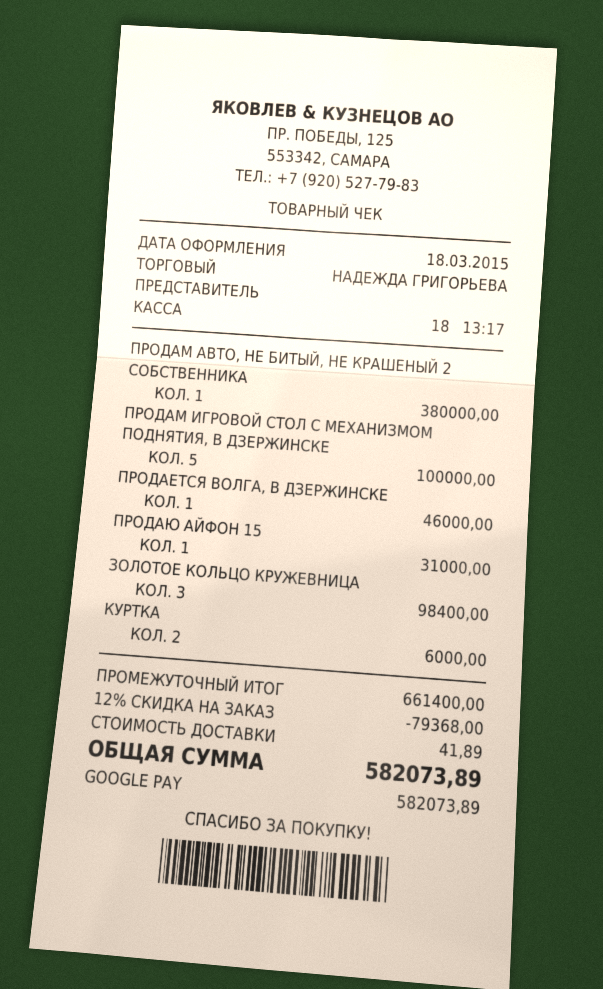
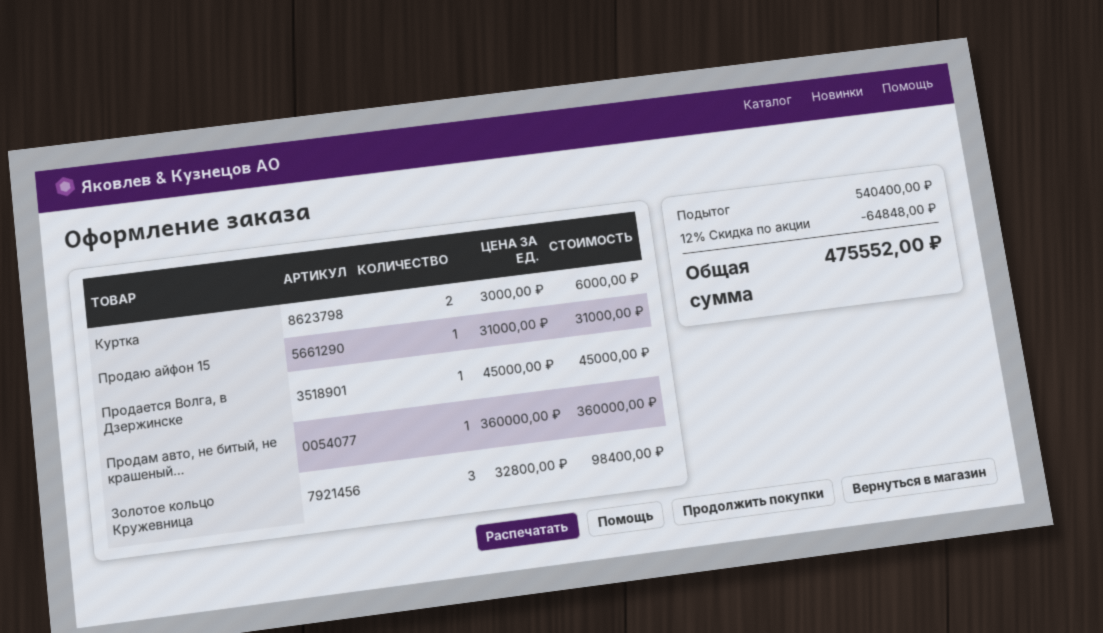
ПРОДАМ АВТО, НЕ БИТЫЙ, НЕ КРАШЕНЫЙ 2 СОБСТВЕННИКА: 1 for 380000.00 -> 1 for 360000.00
ПРОДАМ ИГРОВОЙ СТОЛ С МЕХАНИЗМОМ ПОДНЯТИЯ, В ДЗЕРЖИНСКЕ: 5 for 100000.00 -> none
ПРОДАЕТСЯ ВОЛГА, В ДЗЕРЖИНСКЕ: 1 for 46000.00 -> 1 for 45000.00
subtotal: 661400.00 -> 540400.00
discount: 12% = 79368.00 -> 12% = 64848.00
shipping: 41.89 -> none
total: 582073.89 -> 475552.00

